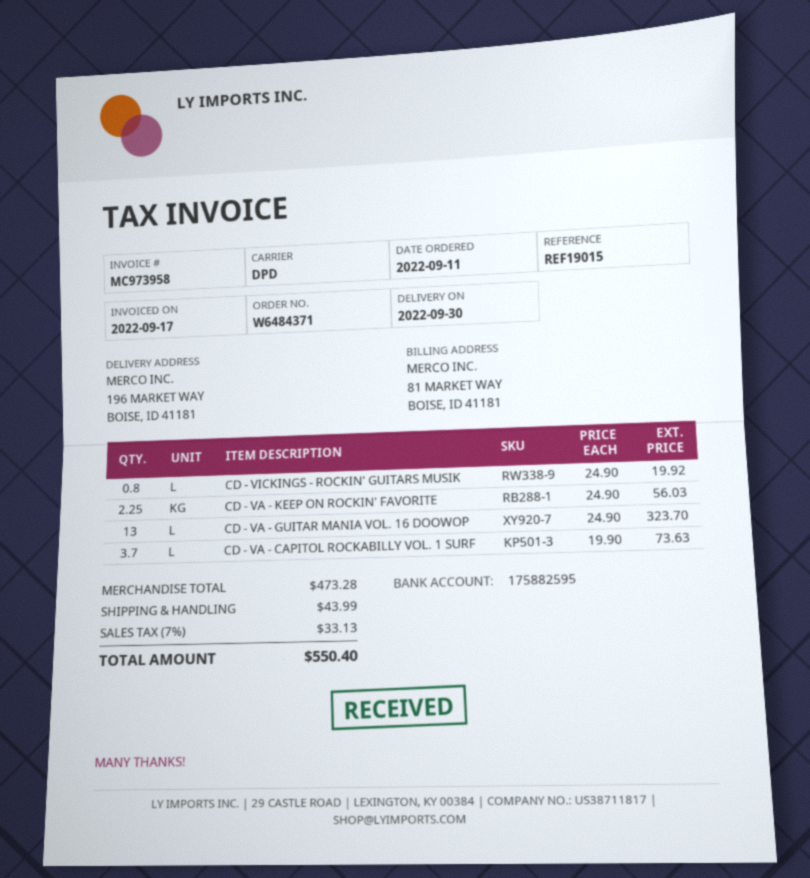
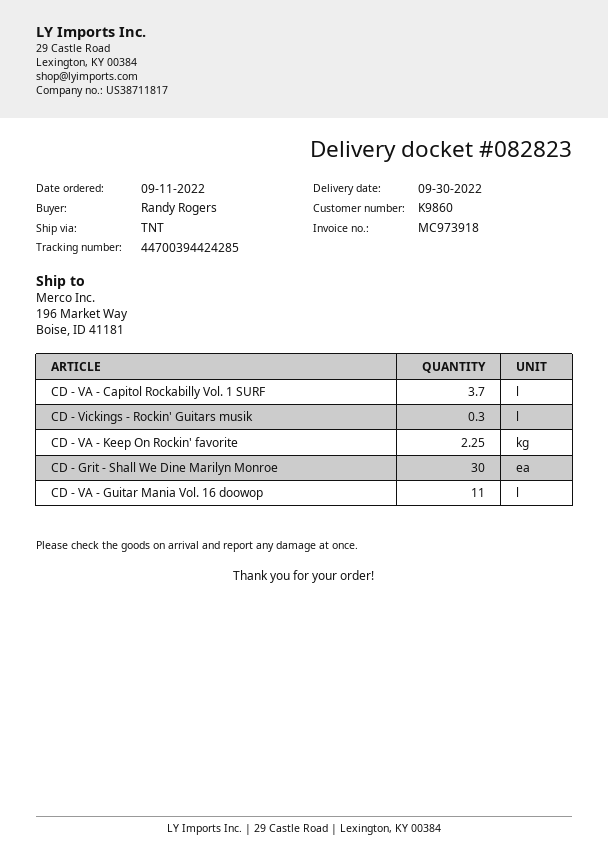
invoice number: MC973958 -> MC973918
shipping method: DPD -> TNT
CD - VICKINGS - ROCKIN' GUITARS MUSIK: 0.8 -> 0.3
CD - VA - GUITAR MANIA VOL. 16 DOOWOP: 13 -> 11
CD - Grit - Shall We Dine Marilyn Monroe: none -> 30

